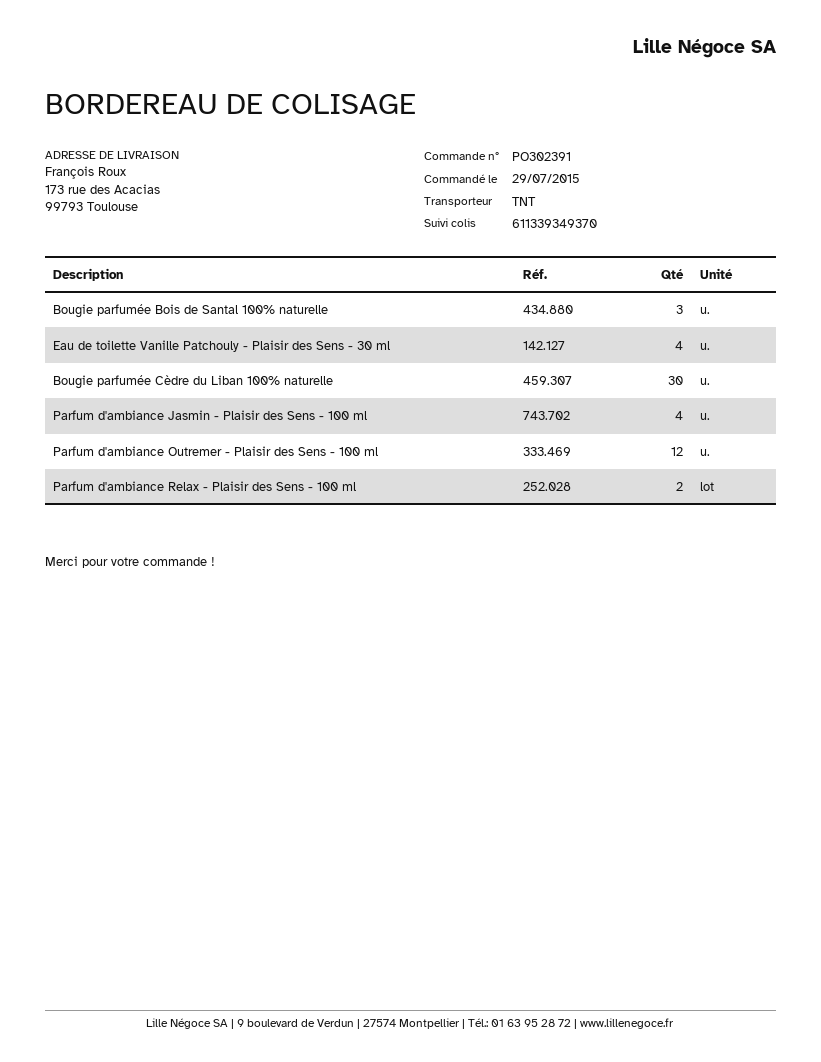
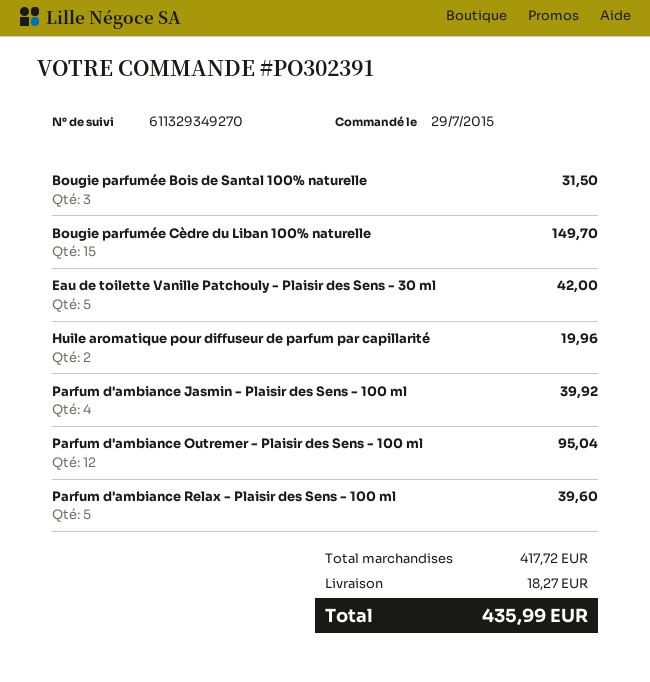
tracking number: 611339349370 -> 611329349270
Eau de toilette Vanille Patchouly - Plaisir des Sens - 30 ml: 4 -> 5
Bougie parfumée Cèdre du Liban 100% naturelle: 30 -> 15
Parfum d'ambiance Relax - Plaisir des Sens - 100 ml: 2 -> 5
Huile aromatique pour diffuseur de parfum par capillarité: none -> 2

